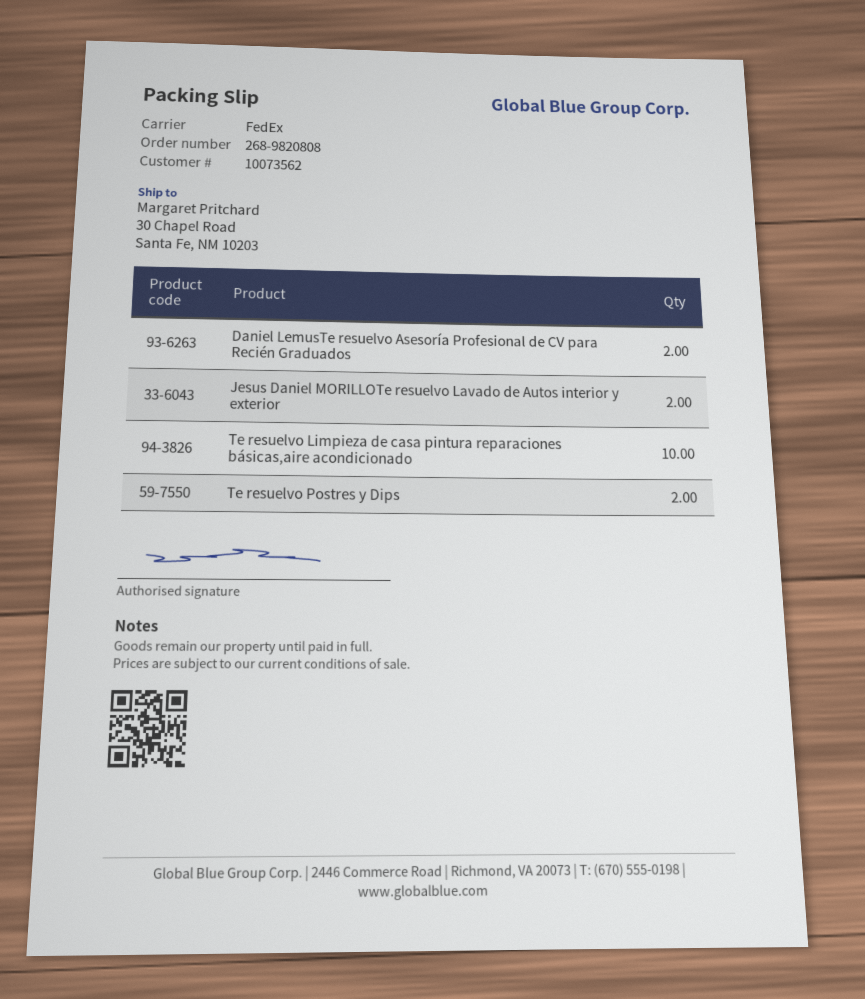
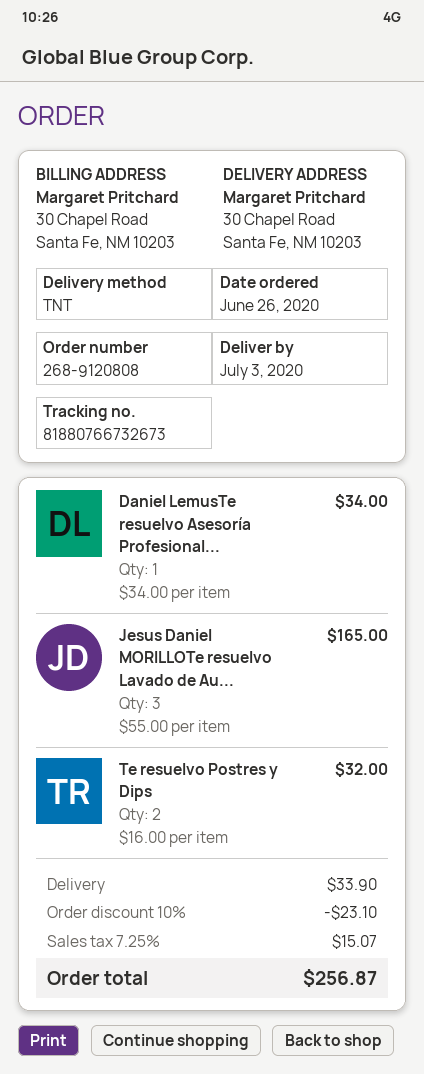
order number: 268-9820808 -> 268-9120808
shipping method: FedEx -> TNT
Daniel LemusTe resuelvo Asesoría Profesional de CV para Recién Graduados: 2 -> 1
Jesus Daniel MORILLOTe resuelvo Lavado de Autos interior y exterior: 2 -> 3
Te resuelvo Limpieza de casa pintura reparaciones básicas,aire acondicionado: 10 -> none

